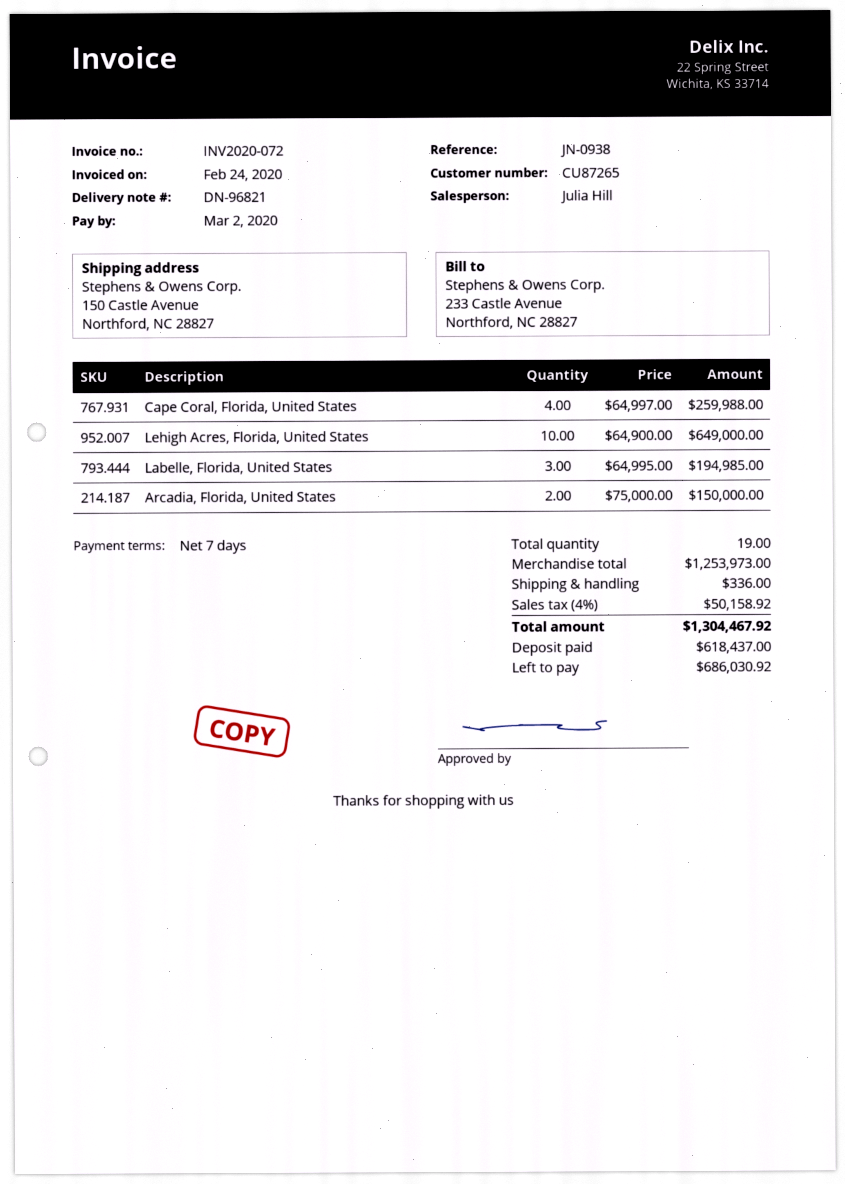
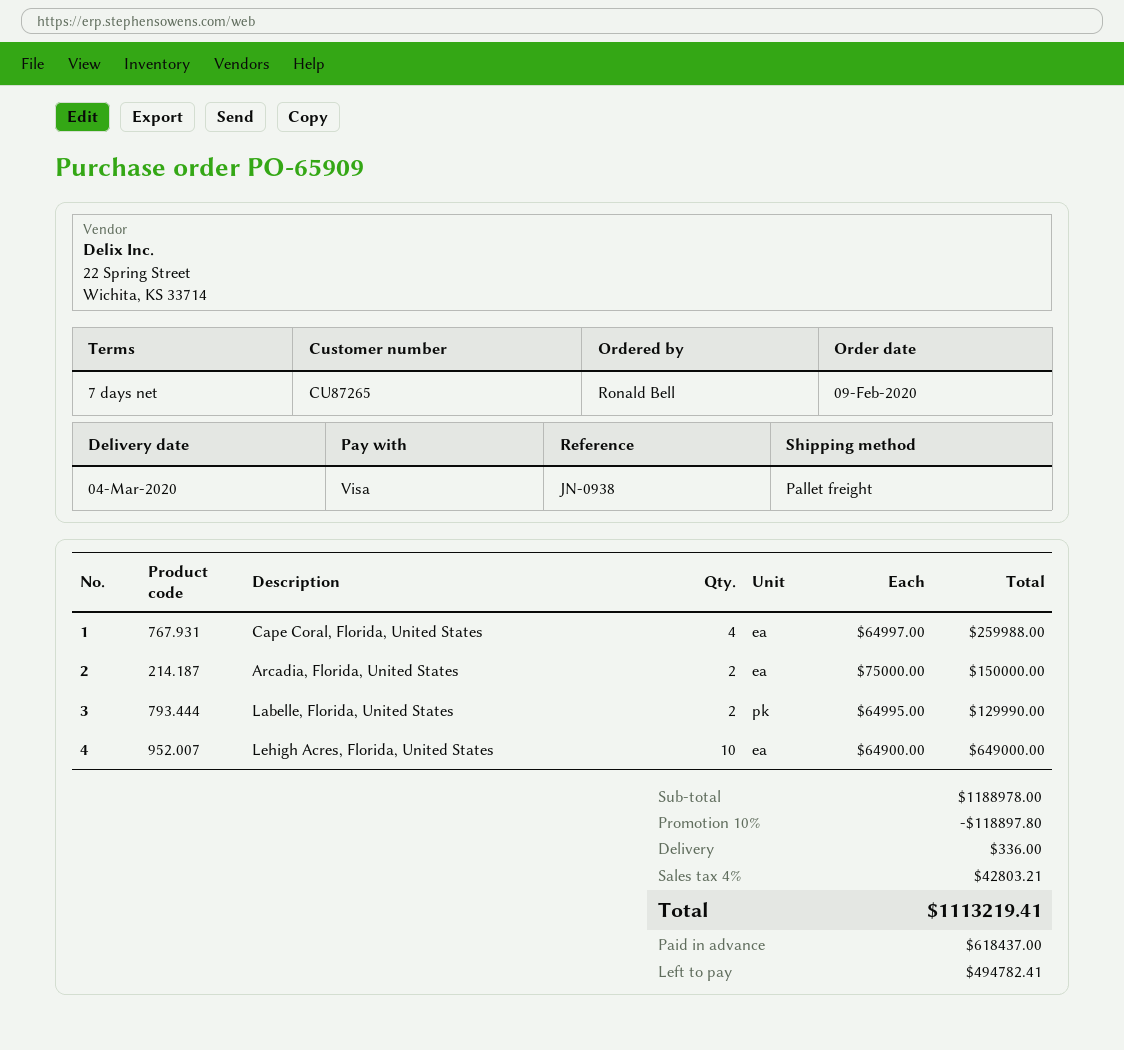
Labelle, Florida, United States: 3 x 64995.00 = 194985.00 -> 2 x 64995.00 = 129990.00
subtotal: 1253973.00 -> 1188978.00
discount: none -> 10% = 118897.80
tax: 4% = 50158.92 -> 4% = 42803.21
total: 1304467.92 -> 1113219.41
balance: 686030.92 -> 494782.41

